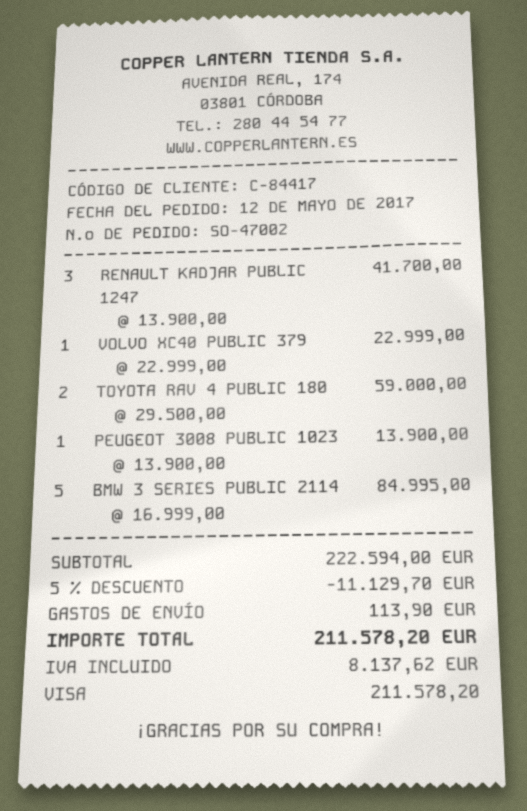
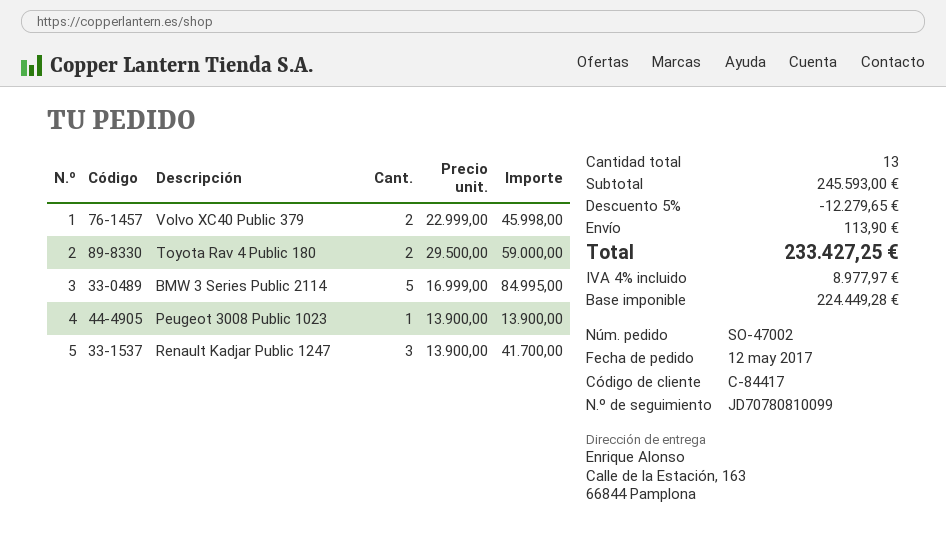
VOLVO XC40 PUBLIC 379: 1 x 22999.00 = 22999.00 -> 2 x 22999.00 = 45998.00
subtotal: 222594.00 -> 245593.00
discount: 5% = 11129.70 -> 5% = 12279.65
tax: 8137.62 -> 8977.97
total: 211578.20 -> 233427.25

